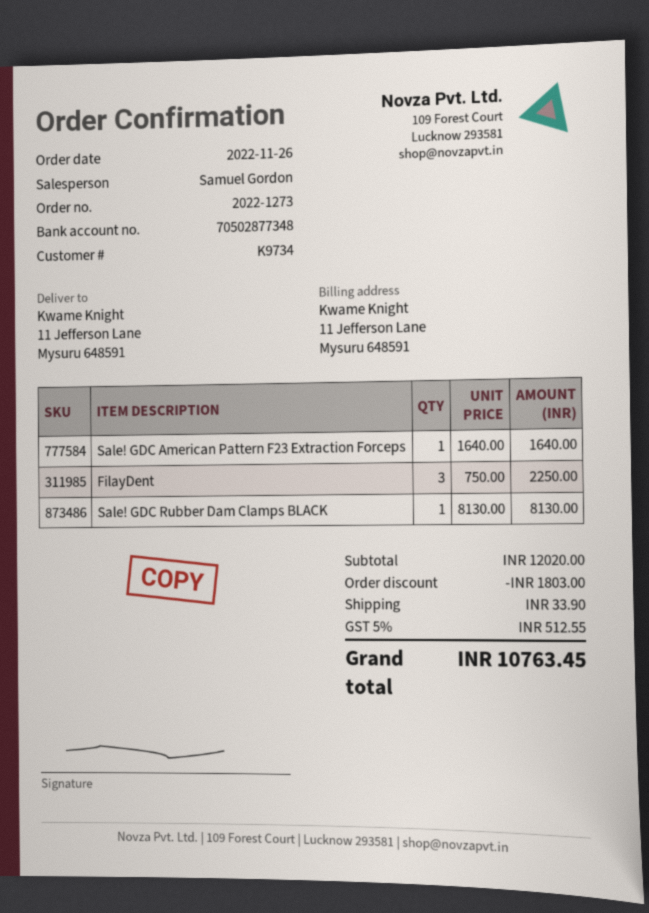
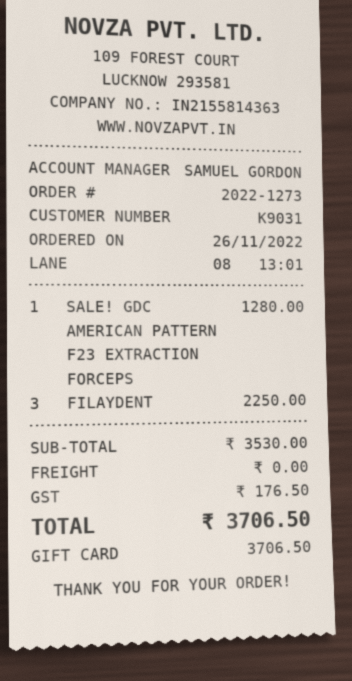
customer number: K9734 -> K9031
Sale! GDC American Pattern F23 Extraction Forceps: 1 for 1640.00 -> 1 for 1280.00
Sale! GDC Rubber Dam Clamps BLACK: 1 for 8130.00 -> none
subtotal: 12020.00 -> 3530.00
discount: 1803.00 -> none
shipping: 33.90 -> 0.00
tax: 512.55 -> 176.50
total: 10763.45 -> 3706.50

